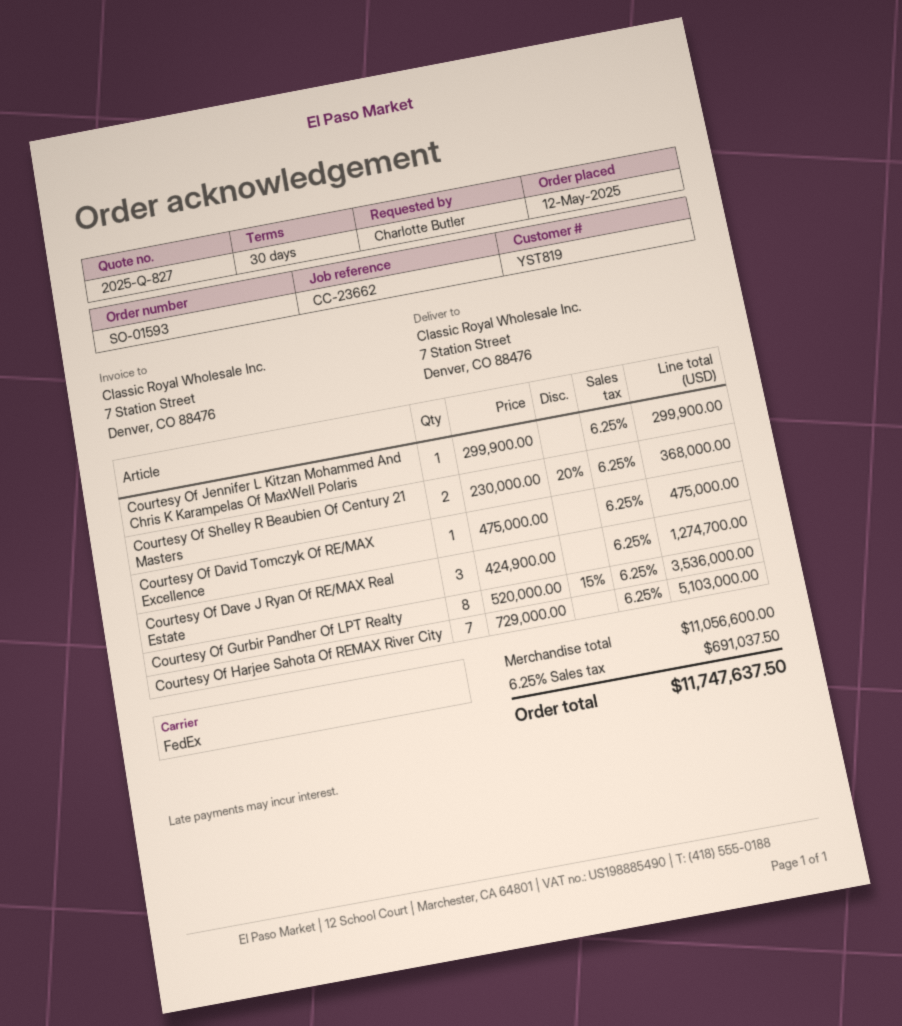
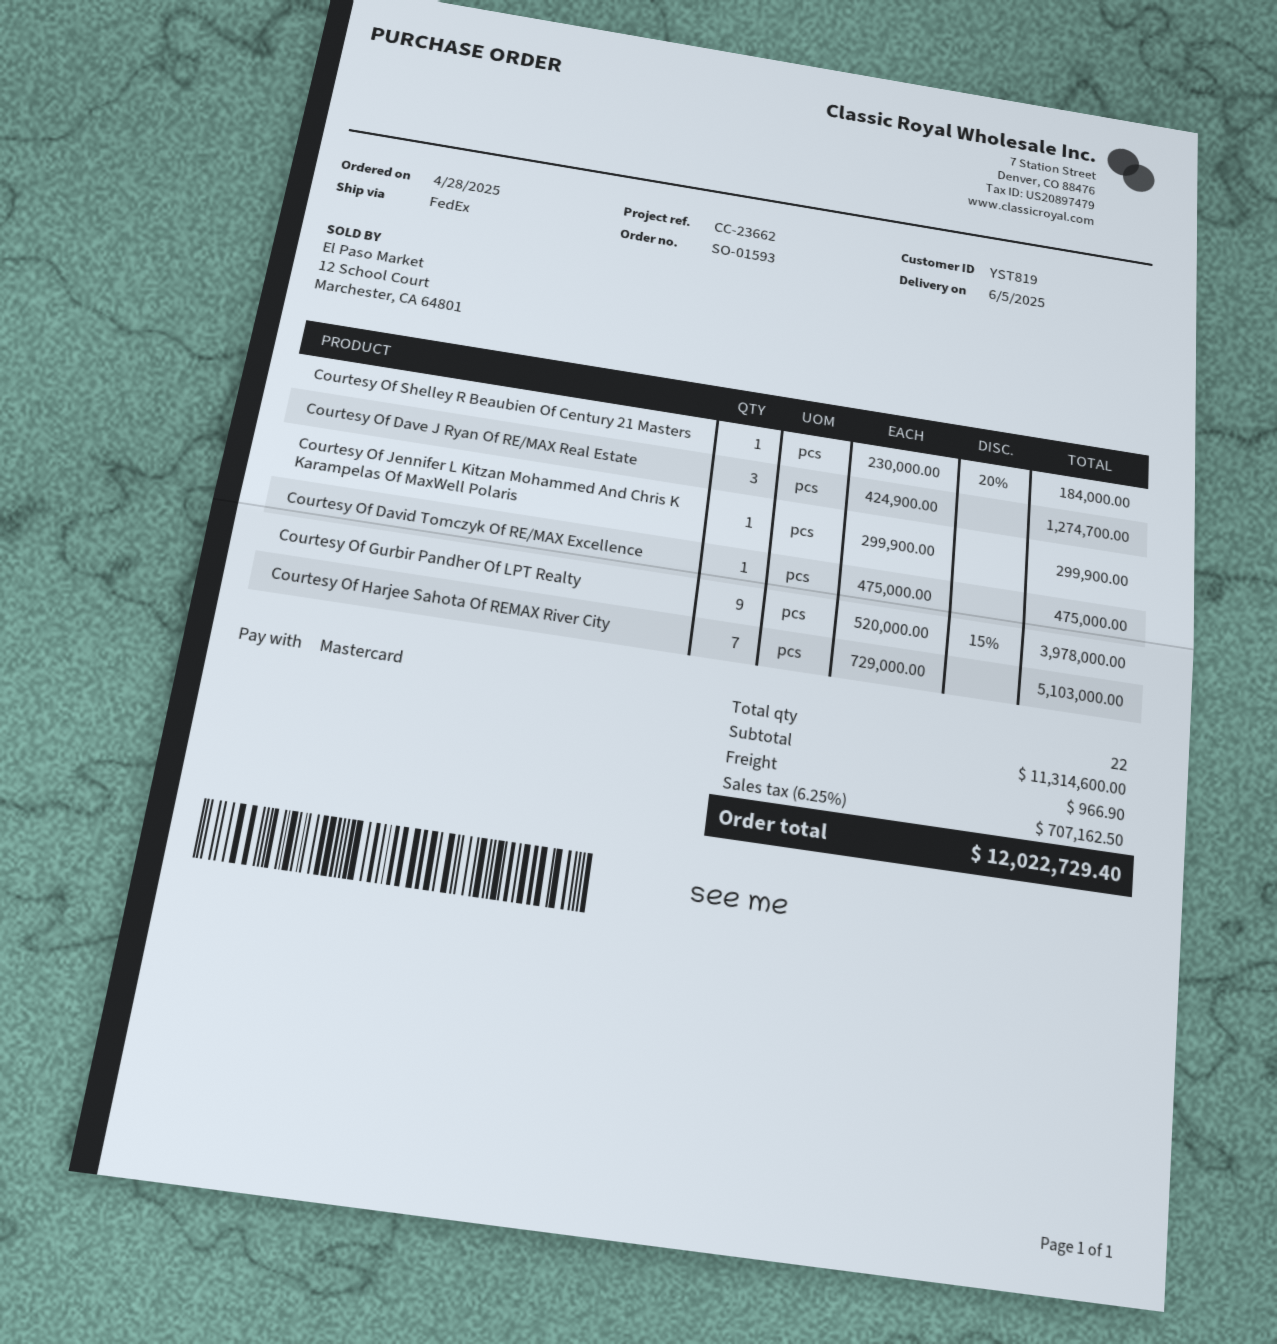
order date: 2025-05-12 -> 2025-04-28
Courtesy Of Shelley R Beaubien Of Century 21 Masters: 2 x 230000.00 - 20% = 368000.00 -> 1 x 230000.00 - 20% = 184000.00
Courtesy Of Gurbir Pandher Of LPT Realty: 8 x 520000.00 - 15% = 3536000.00 -> 9 x 520000.00 - 15% = 3978000.00
subtotal: 11056600.00 -> 11314600.00
shipping: none -> 966.90
tax: 6.25% = 691037.50 -> 6.25% = 707162.50
total: 11747637.50 -> 12022729.40

